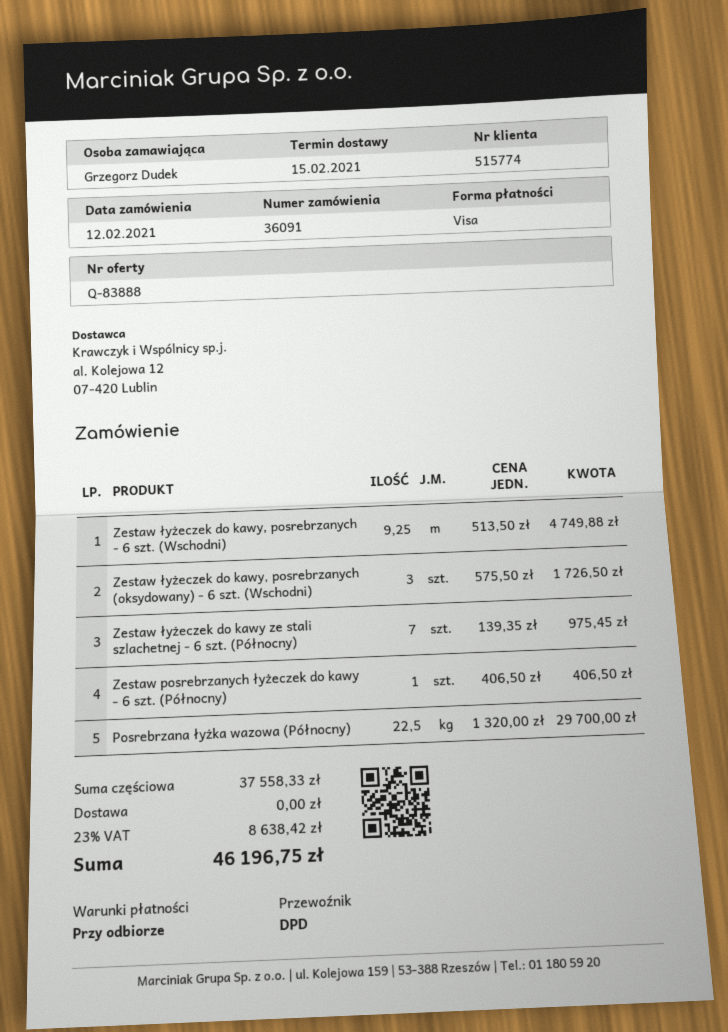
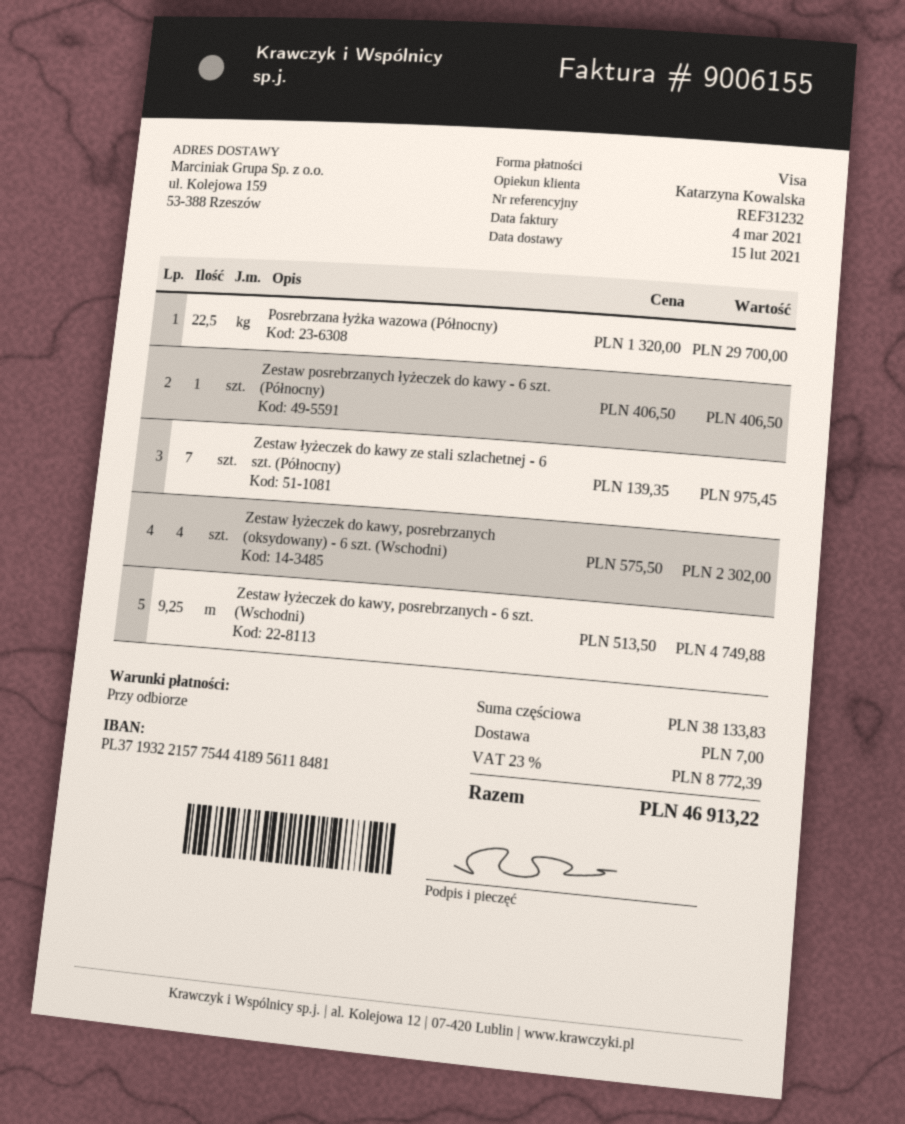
Zestaw łyżeczek do kawy, posrebrzanych (oksydowany) - 6 szt. (Wschodni): 3 x 575.50 = 1726.50 -> 4 x 575.50 = 2302.00
subtotal: 37558.33 -> 38133.83
shipping: 0.00 -> 7.00
tax: 23% = 8638.42 -> 23% = 8772.39
total: 46196.75 -> 46913.22

